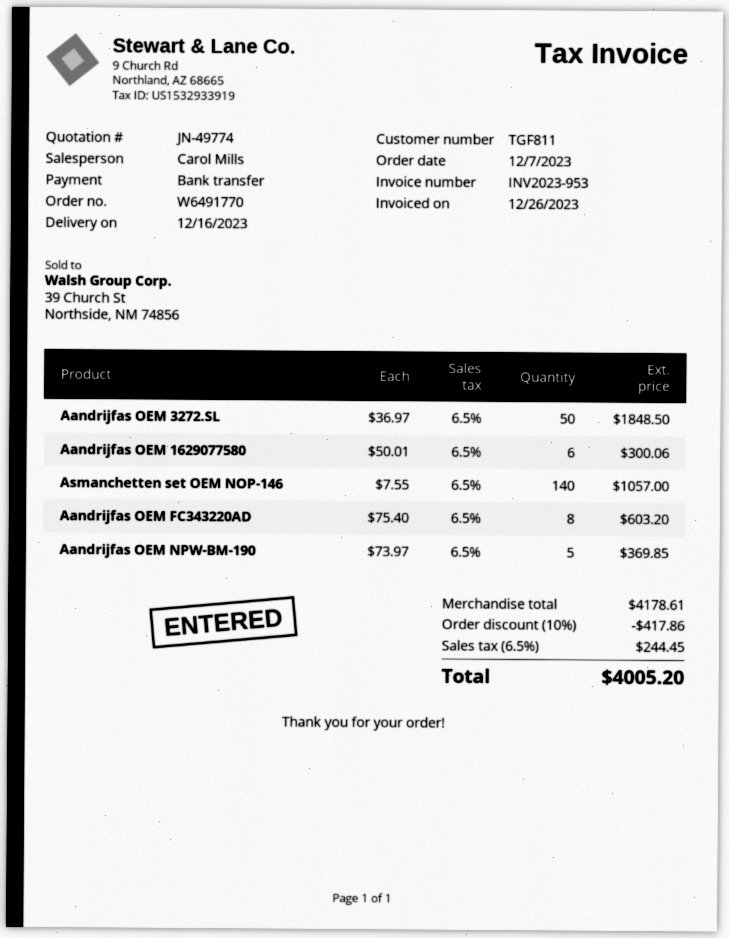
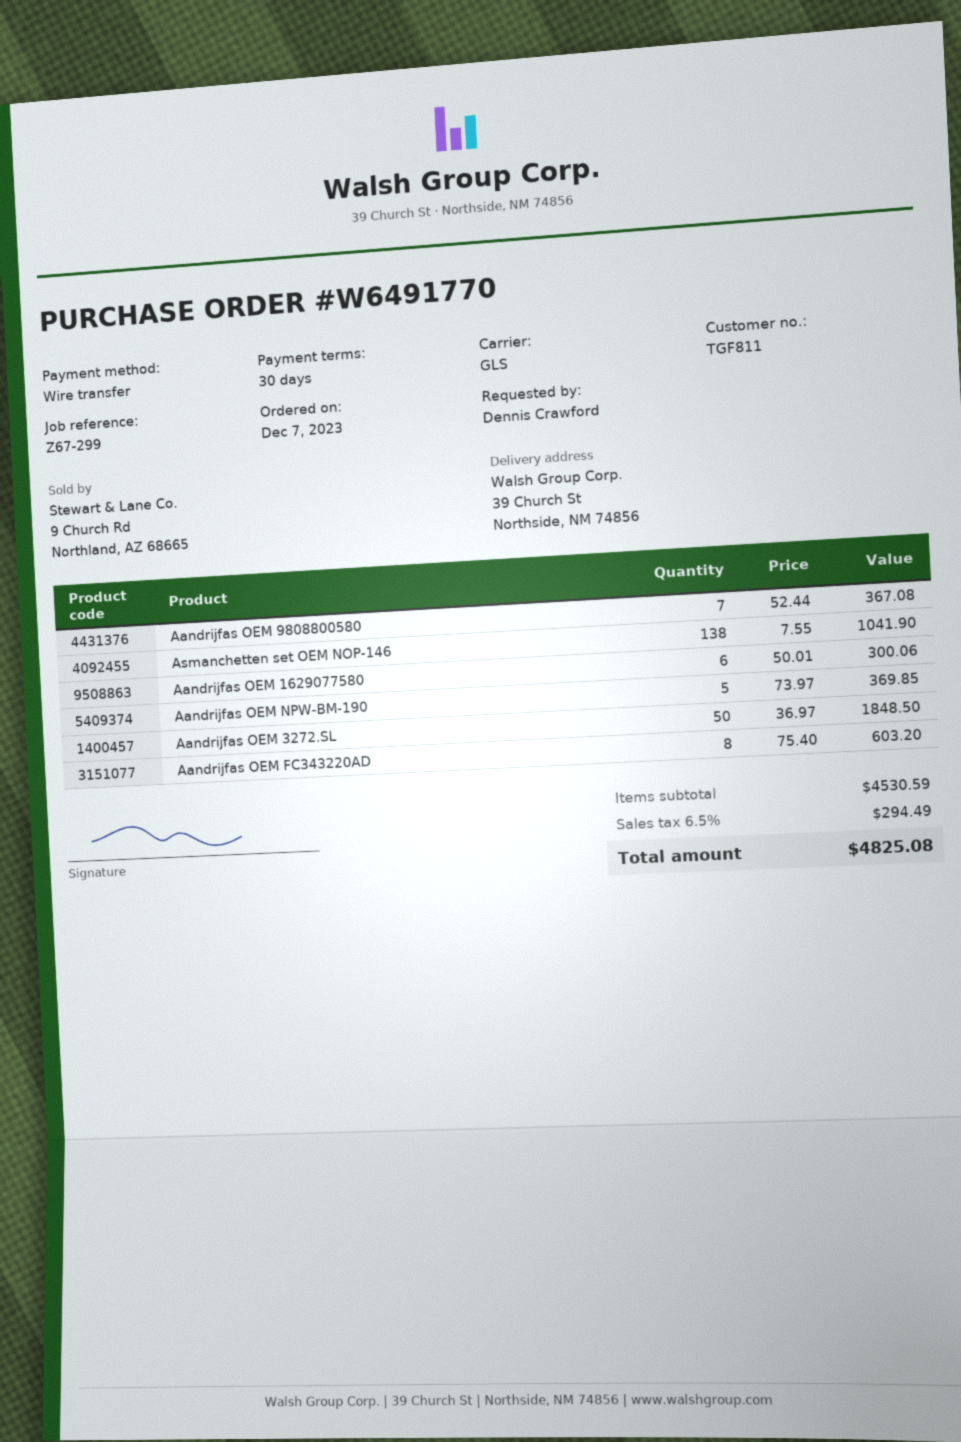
Asmanchetten set OEM NOP-146: 140 x 7.55 = 1057.00 -> 138 x 7.55 = 1041.90
Aandrijfas OEM 9808800580: none -> 7 x 52.44 = 367.08
subtotal: 4178.61 -> 4530.59
discount: 10% = 417.86 -> none
tax: 6.5% = 244.45 -> 6.5% = 294.49
total: 4005.20 -> 4825.08

